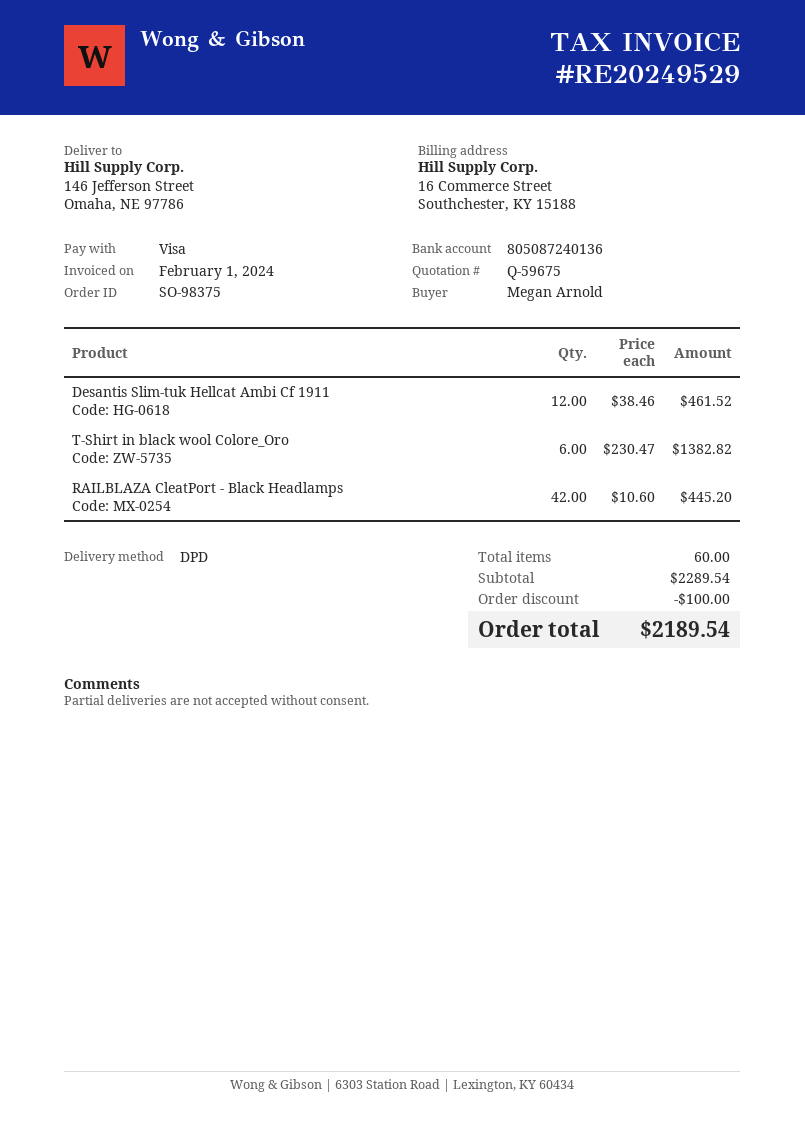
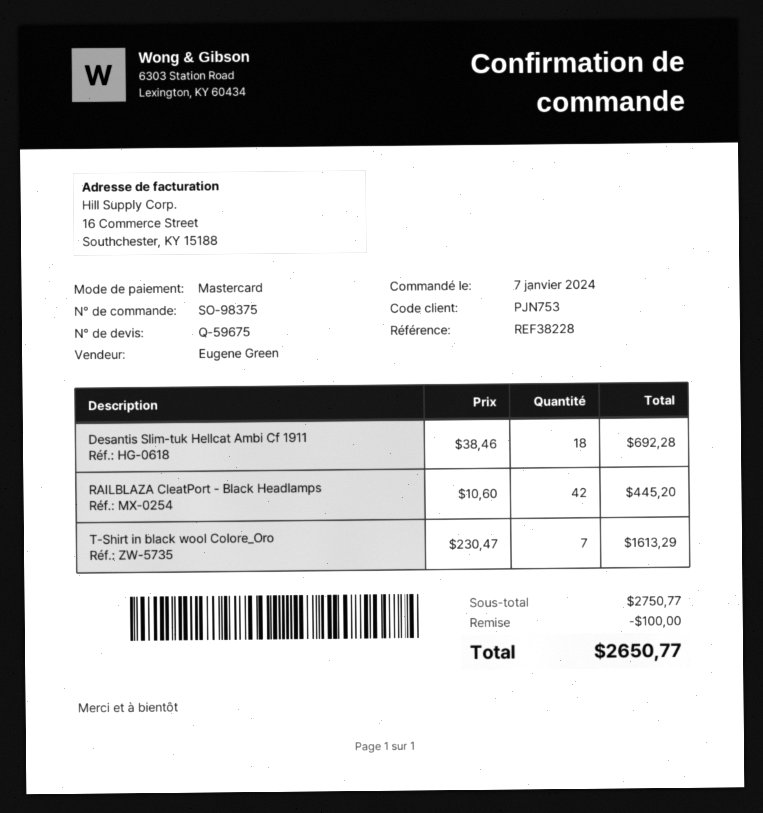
payment method: Visa -> Mastercard
Desantis Slim-tuk Hellcat Ambi Cf 1911: 12 x 38.46 = 461.52 -> 18 x 38.46 = 692.28
T-Shirt in black wool Colore_Oro: 6 x 230.47 = 1382.82 -> 7 x 230.47 = 1613.29
subtotal: 2289.54 -> 2750.77
total: 2189.54 -> 2650.77

